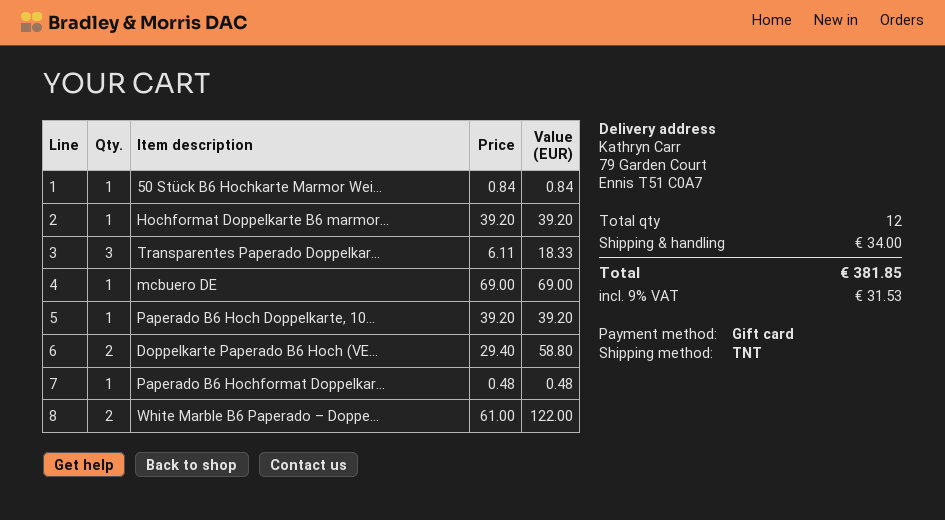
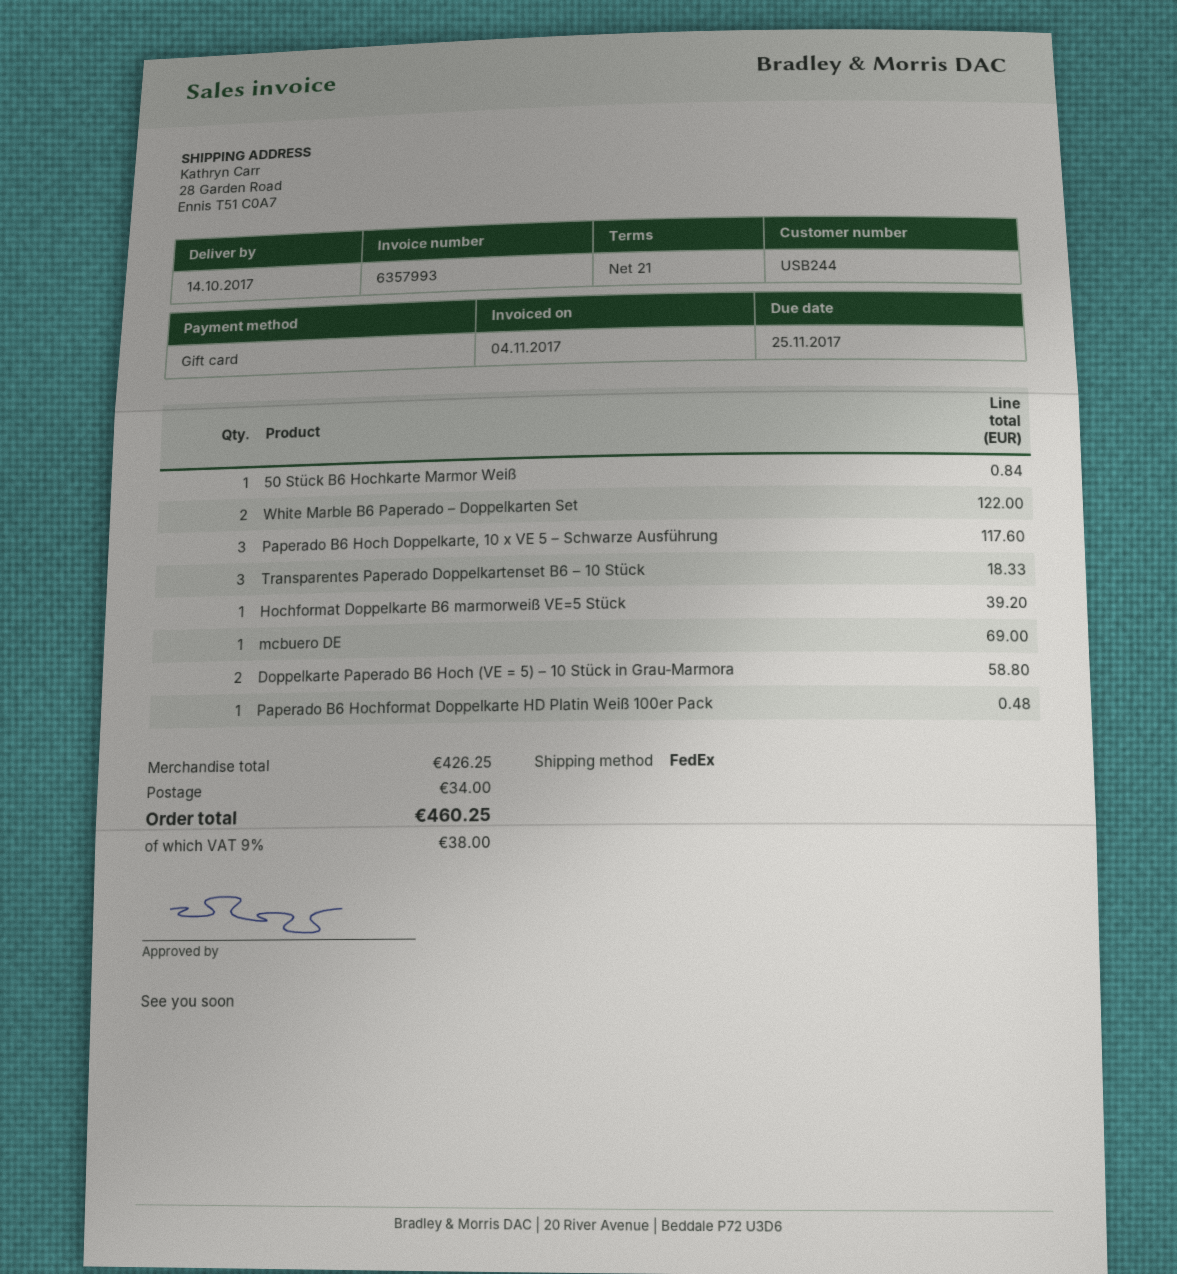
shipping method: TNT -> FedEx
ship to: 79 Garden Court, Ennis T51 C0A7 -> 28 Garden Road, Ennis T51 C0A7
Paperado B6 Hoch Doppelkarte, 10...: 1 for 39.20 -> 3 for 117.60
tax: 9% = 31.53 -> 9% = 38.00
total: 381.85 -> 460.25

